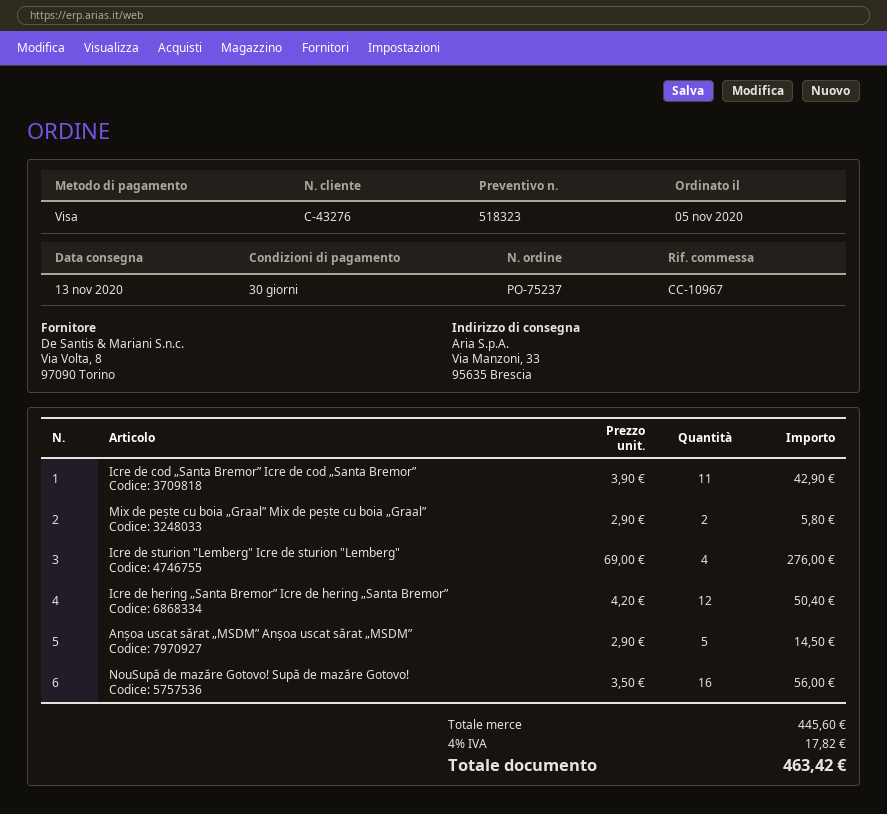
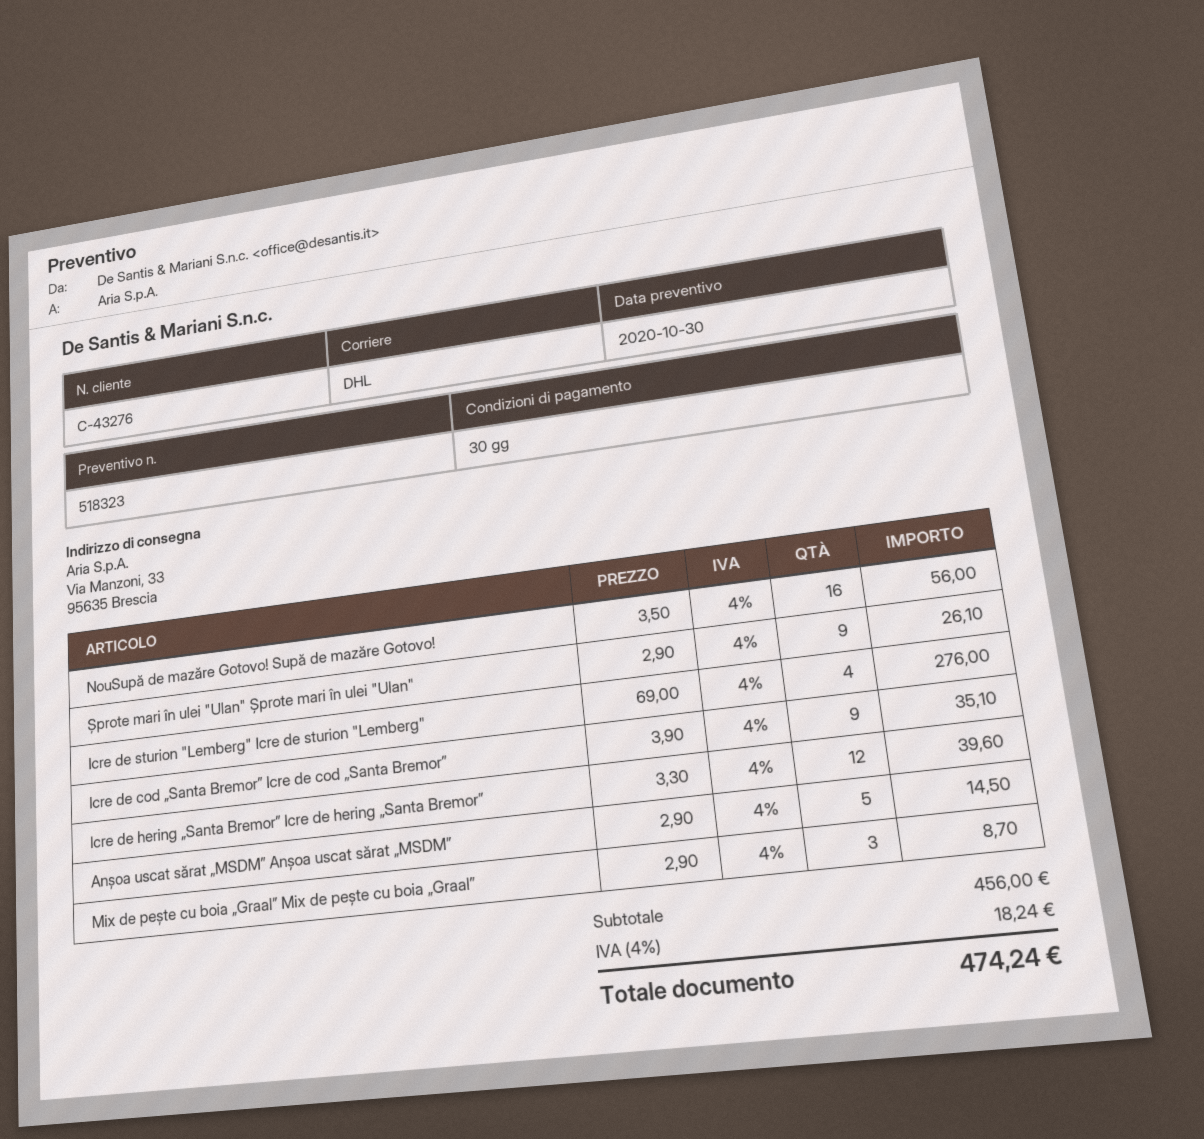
Icre de cod „Santa Bremor” Icre de cod „Santa Bremor”: 11 x 3.90 = 42.90 -> 9 x 3.90 = 35.10
Mix de pește cu boia „Graal” Mix de pește cu boia „Graal”: 2 x 2.90 = 5.80 -> 3 x 2.90 = 8.70
Icre de hering „Santa Bremor” Icre de hering „Santa Bremor”: 12 x 4.20 = 50.40 -> 12 x 3.30 = 39.60
Șprote mari în ulei "Ulan" Șprote mari în ulei "Ulan": none -> 9 x 2.90 = 26.10
subtotal: 445.60 -> 456.00
tax: 4% = 17.82 -> 4% = 18.24
total: 463.42 -> 474.24

